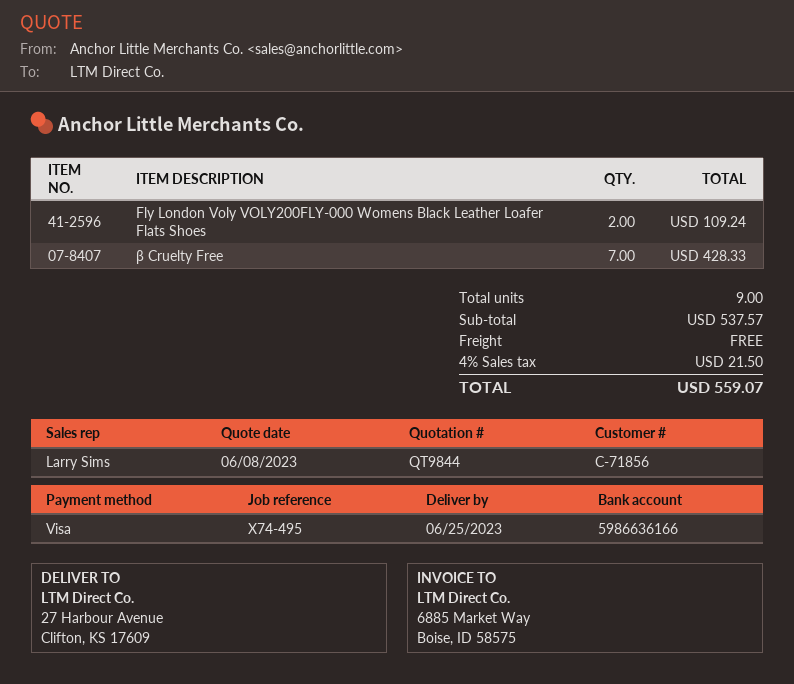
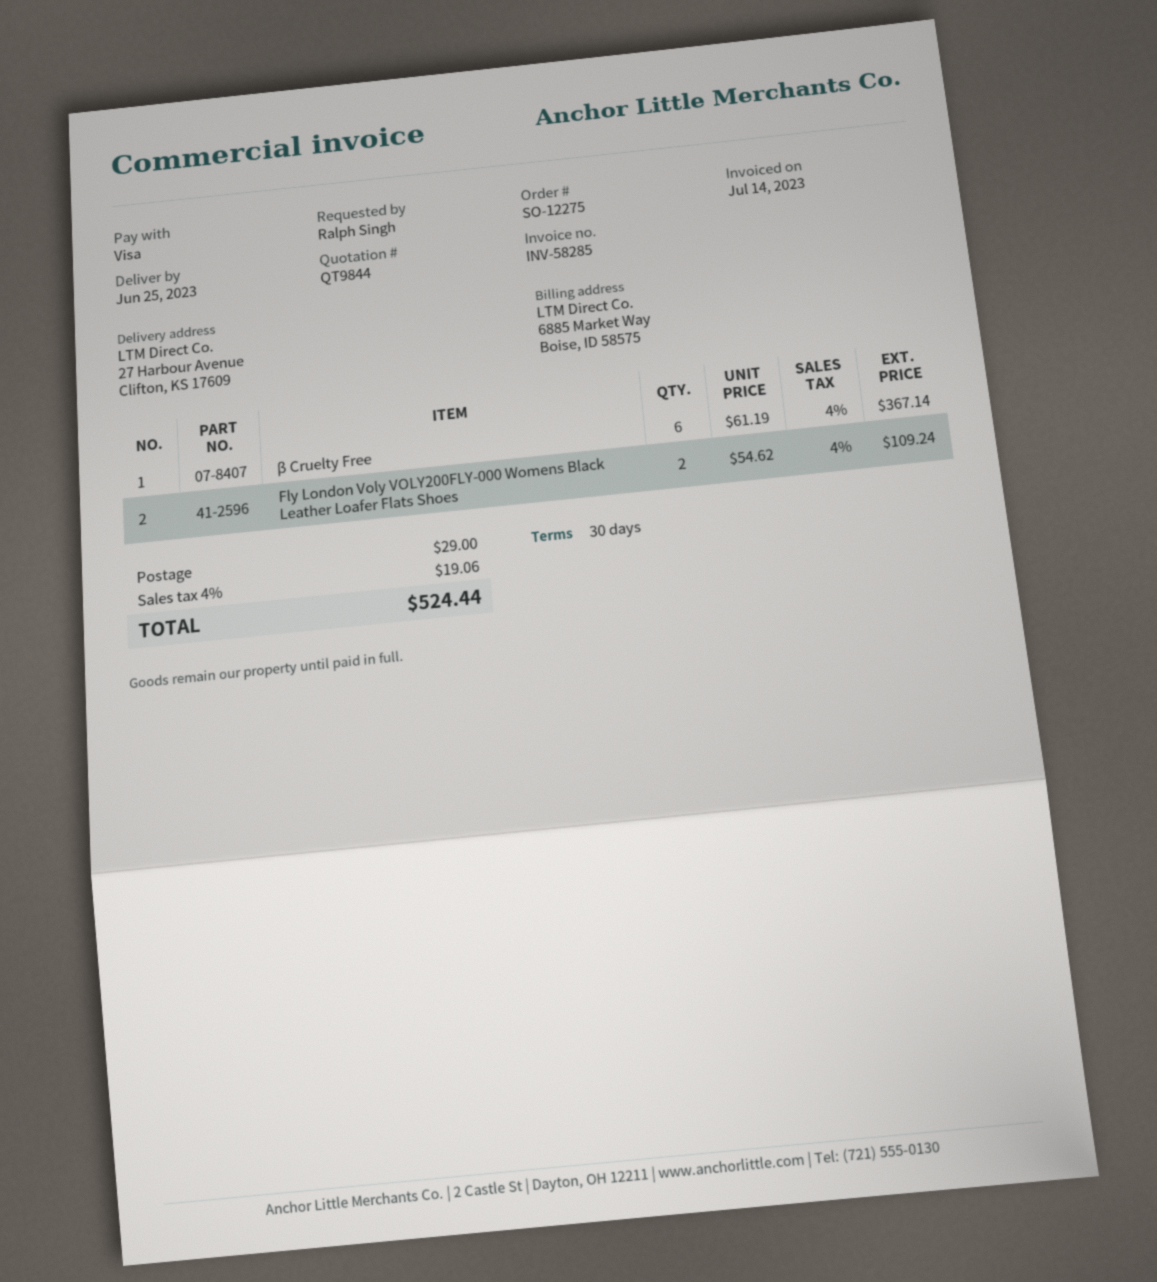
β Cruelty Free: 7 for 428.33 -> 6 for 367.14
shipping: 0.00 -> 29.00
tax: 4% = 21.50 -> 4% = 19.06
total: 559.07 -> 524.44

